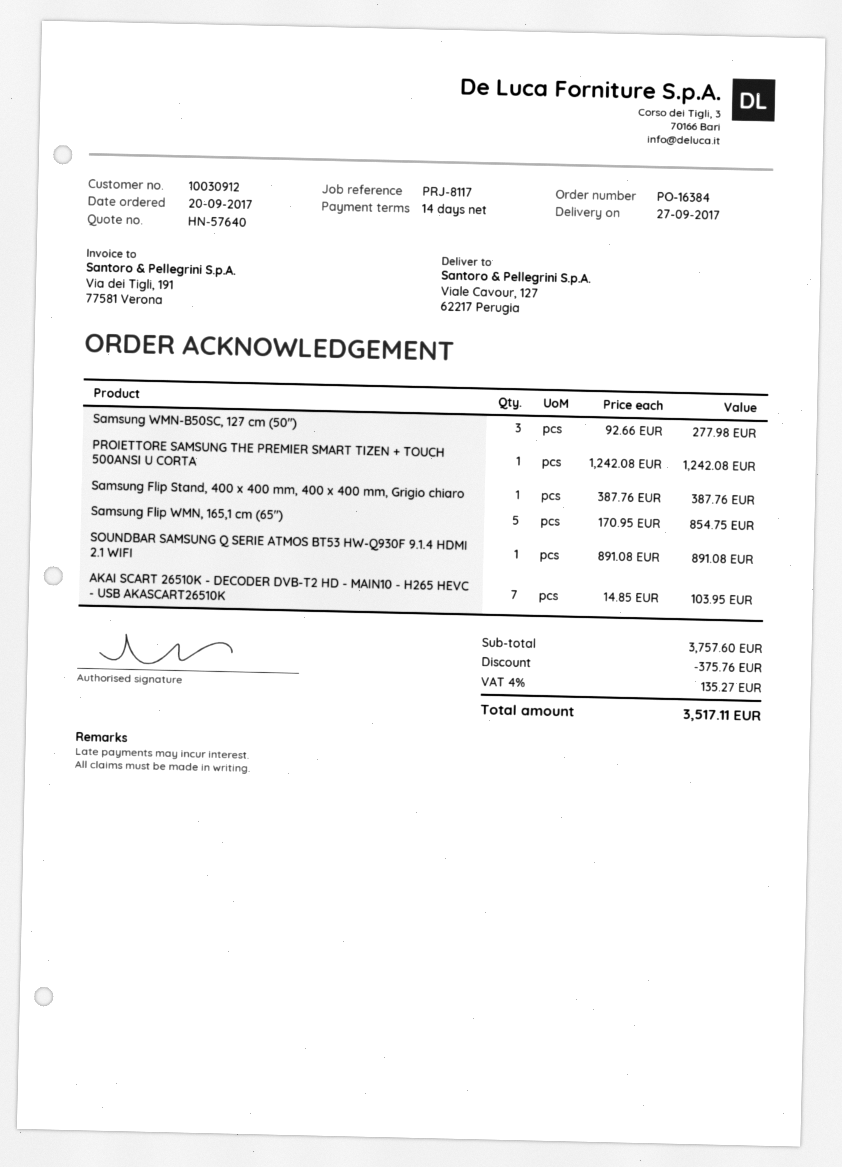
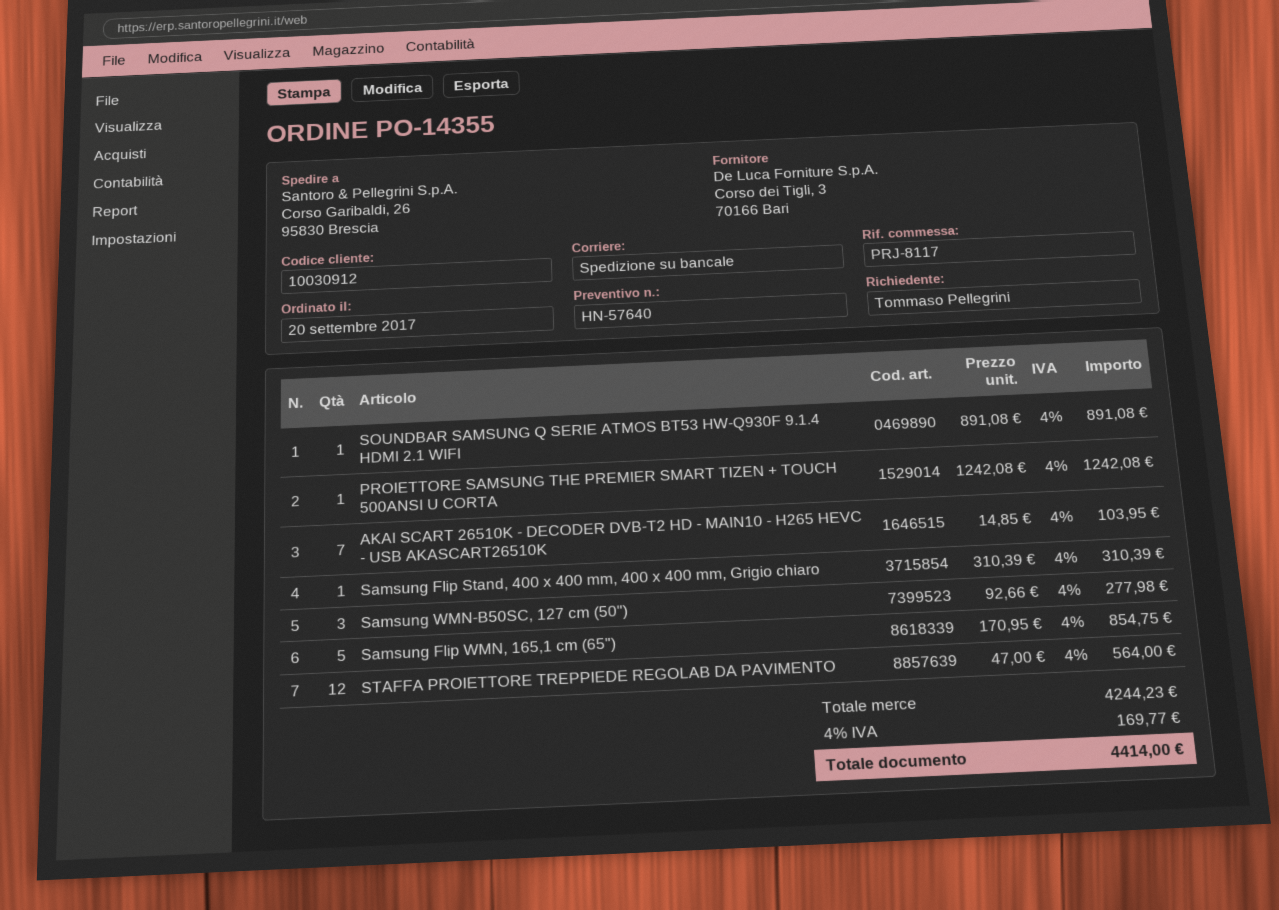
order number: PO-16384 -> PO-14355
ship to: Viale Cavour, 127, 62217 Perugia -> Corso Garibaldi, 26, 95830 Brescia
Samsung Flip Stand, 400 x 400 mm, 400 x 400 mm, Grigio chiaro: 1 x 387.76 = 387.76 -> 1 x 310.39 = 310.39
STAFFA PROIETTORE TREPPIEDE REGOLAB DA PAVIMENTO: none -> 12 x 47.00 = 564.00
subtotal: 3757.60 -> 4244.23
discount: 375.76 -> none
tax: 4% = 135.27 -> 4% = 169.77
total: 3517.11 -> 4414.00

